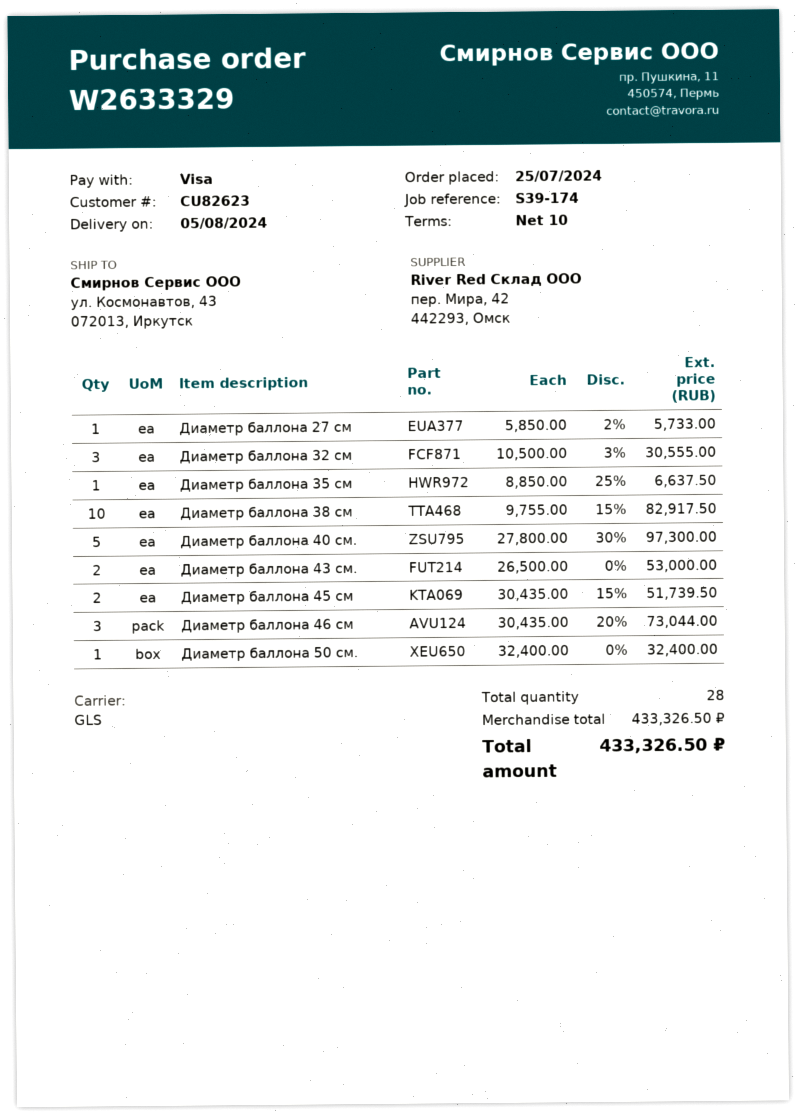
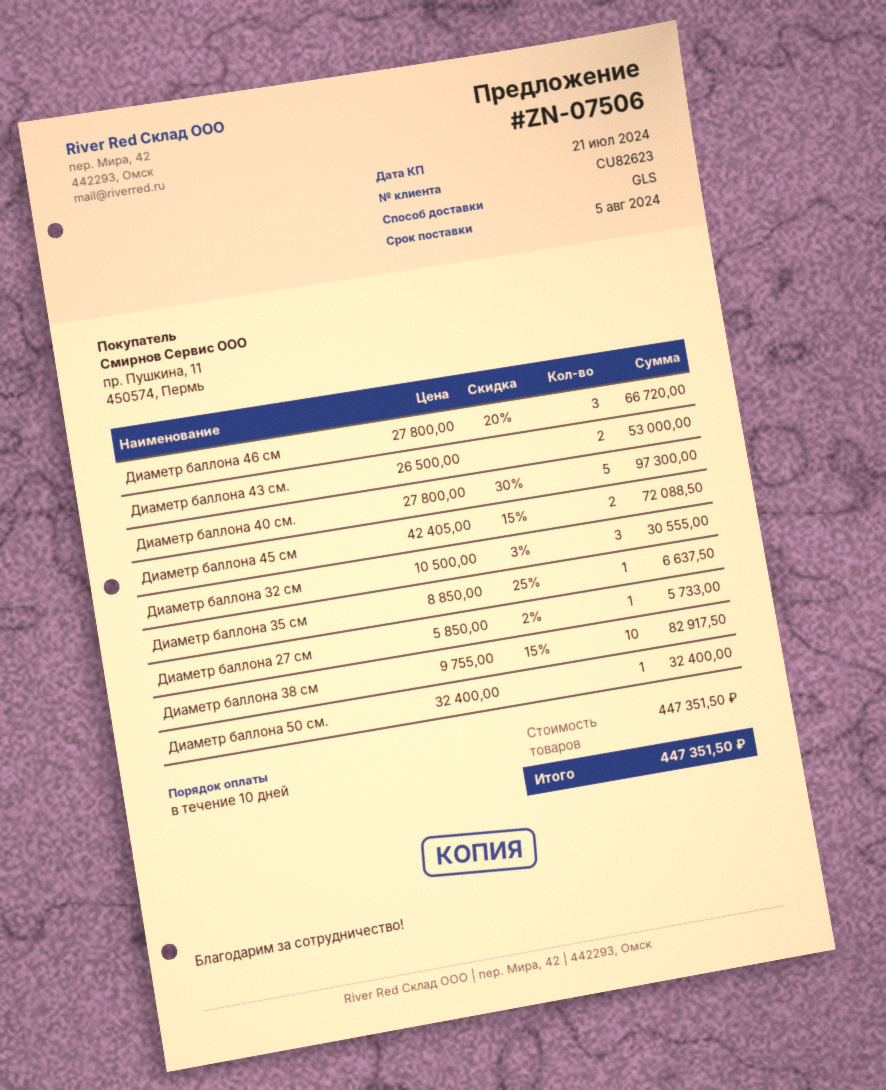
Диаметр баллона 45 см: 2 x 30435.00 - 15% = 51739.50 -> 2 x 42405.00 - 15% = 72088.50
Диаметр баллона 46 см: 3 x 30435.00 - 20% = 73044.00 -> 3 x 27800.00 - 20% = 66720.00
subtotal: 433326.50 -> 447351.50
total: 433326.50 -> 447351.50

